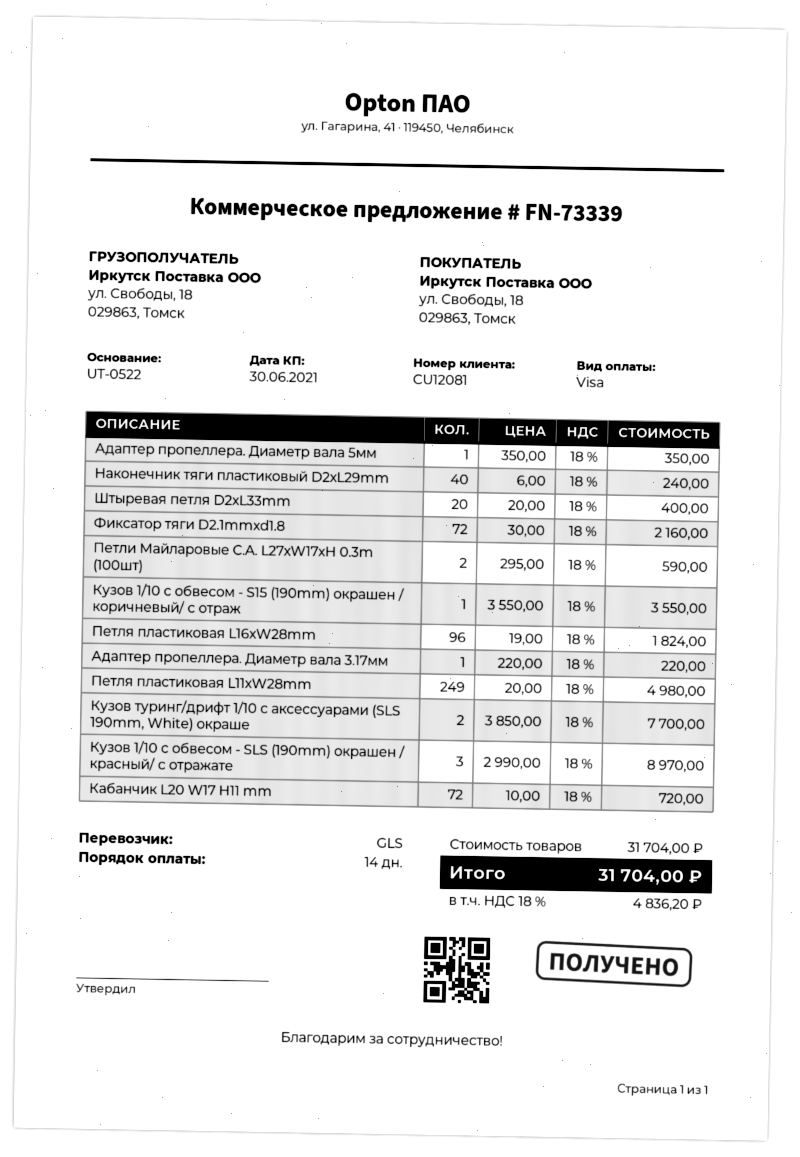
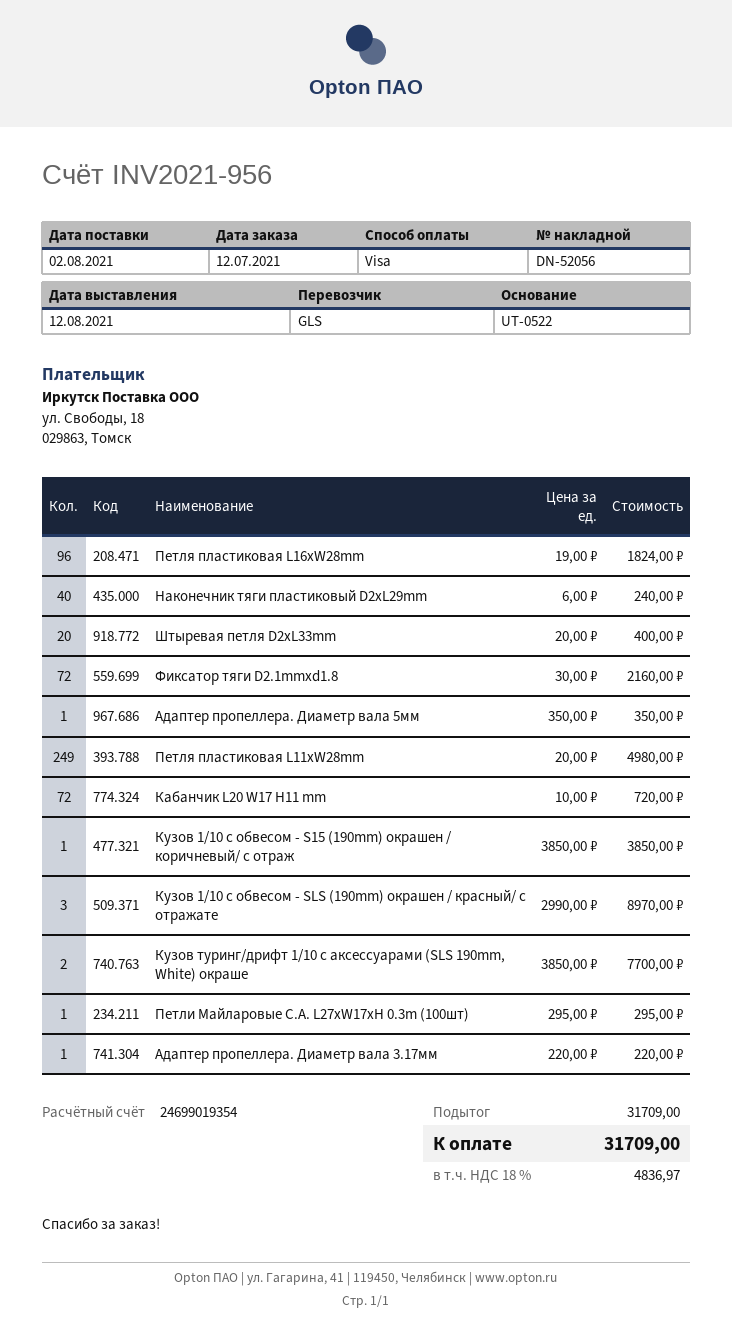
Петли Майларовые C.A. L27xW17xH 0.3m (100шт): 2 x 295.00 = 590.00 -> 1 x 295.00 = 295.00
Кузов 1/10 с обвесом - S15 (190mm) окрашен / коричневый/ с отраж: 1 x 3550.00 = 3550.00 -> 1 x 3850.00 = 3850.00
subtotal: 31704.00 -> 31709.00
tax: 18% = 4836.20 -> 18% = 4836.97
total: 31704.00 -> 31709.00

